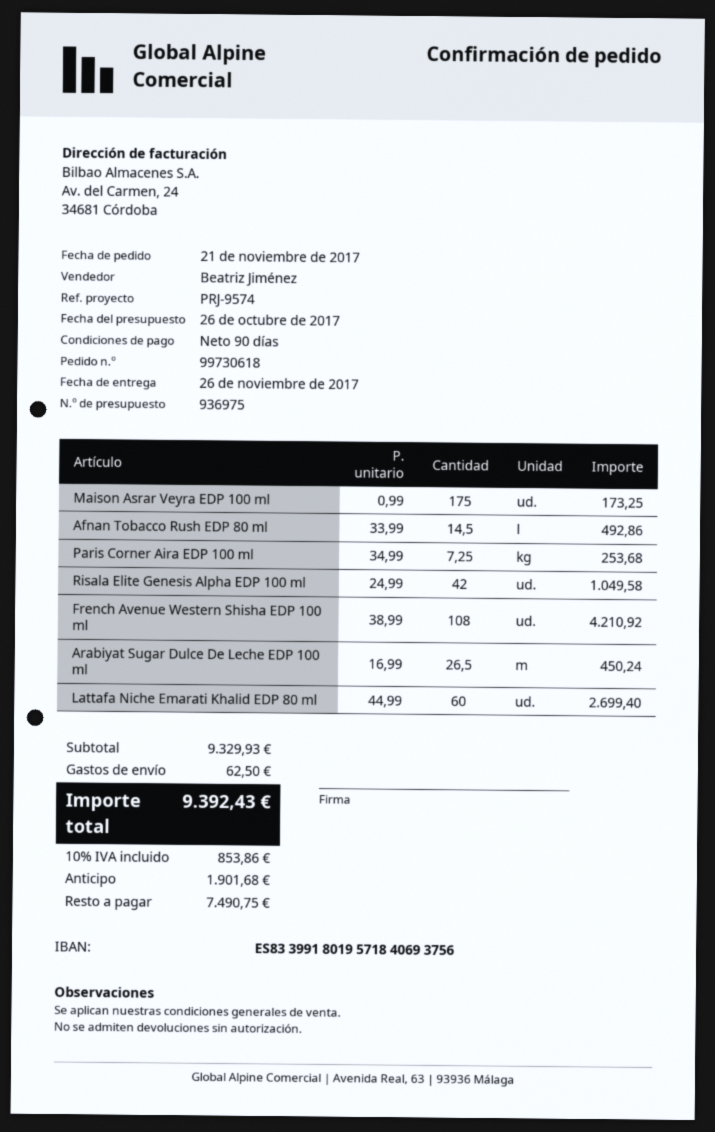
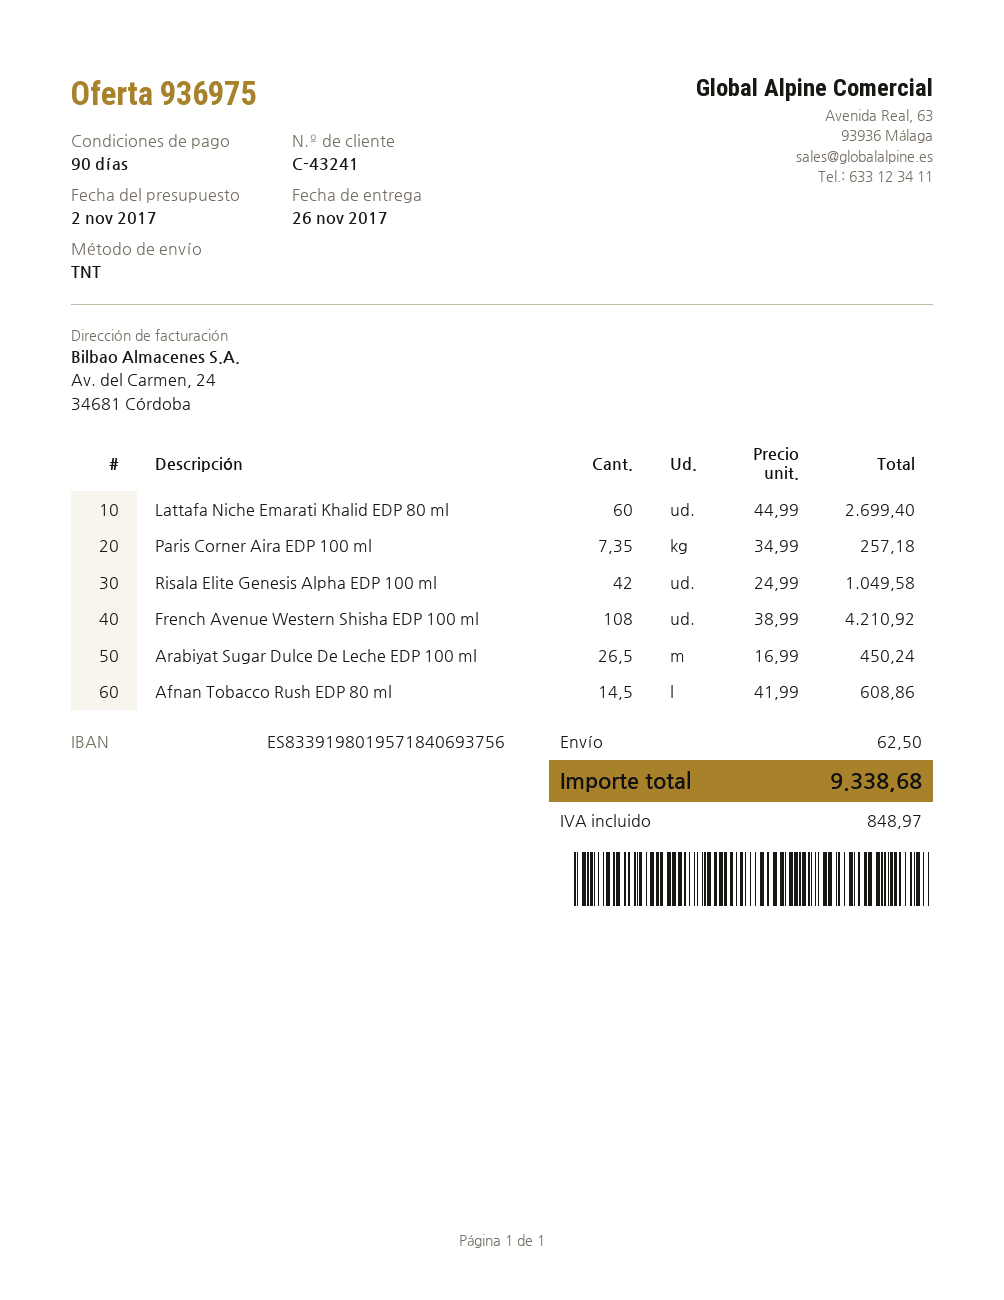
quote date: 2017-10-26 -> 2017-11-02
bank account: ES8339918019571840693756 -> ES8339198019571840693756
Maison Asrar Veyra EDP 100 ml: 175 x 0.99 = 173.25 -> none
Afnan Tobacco Rush EDP 80 ml: 14.5 x 33.99 = 492.86 -> 14.5 x 41.99 = 608.86
Paris Corner Aira EDP 100 ml: 7.25 x 34.99 = 253.68 -> 7.35 x 34.99 = 257.18
tax: 853.86 -> 848.97
total: 9392.43 -> 9338.68

